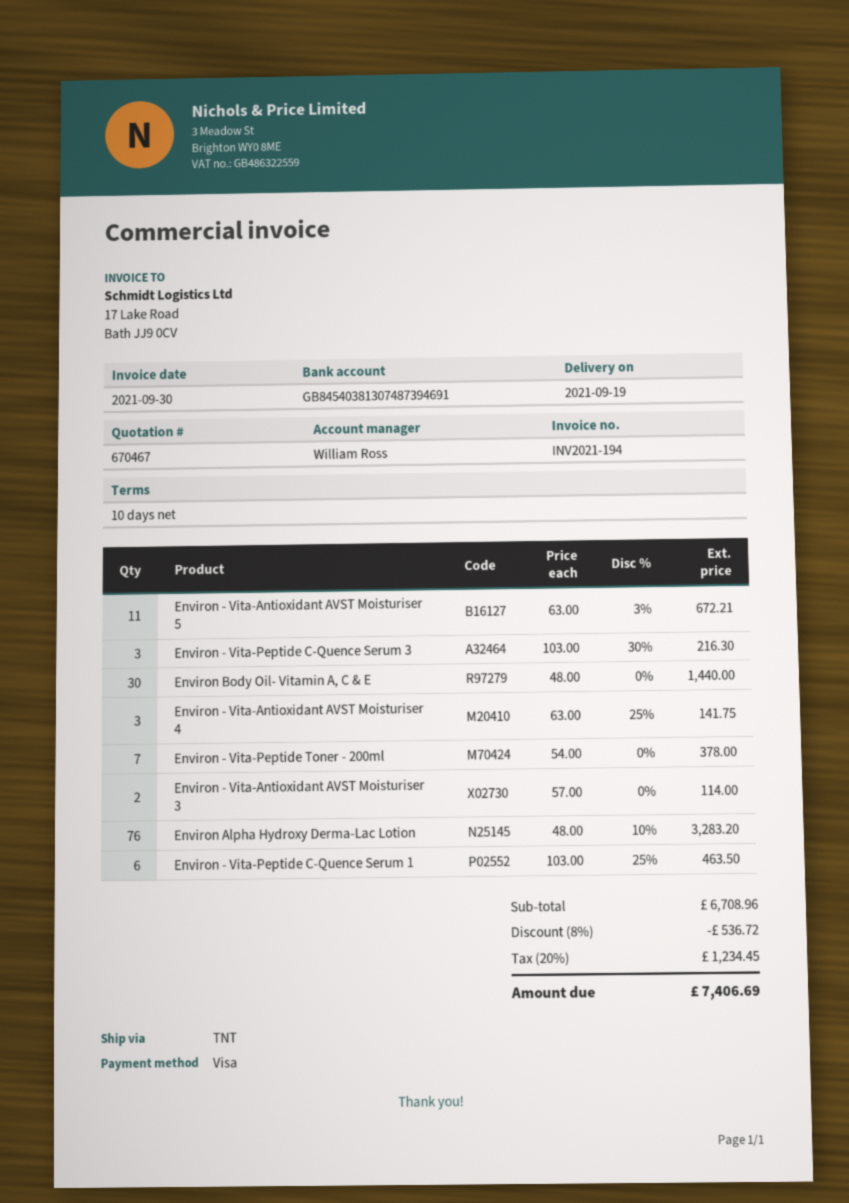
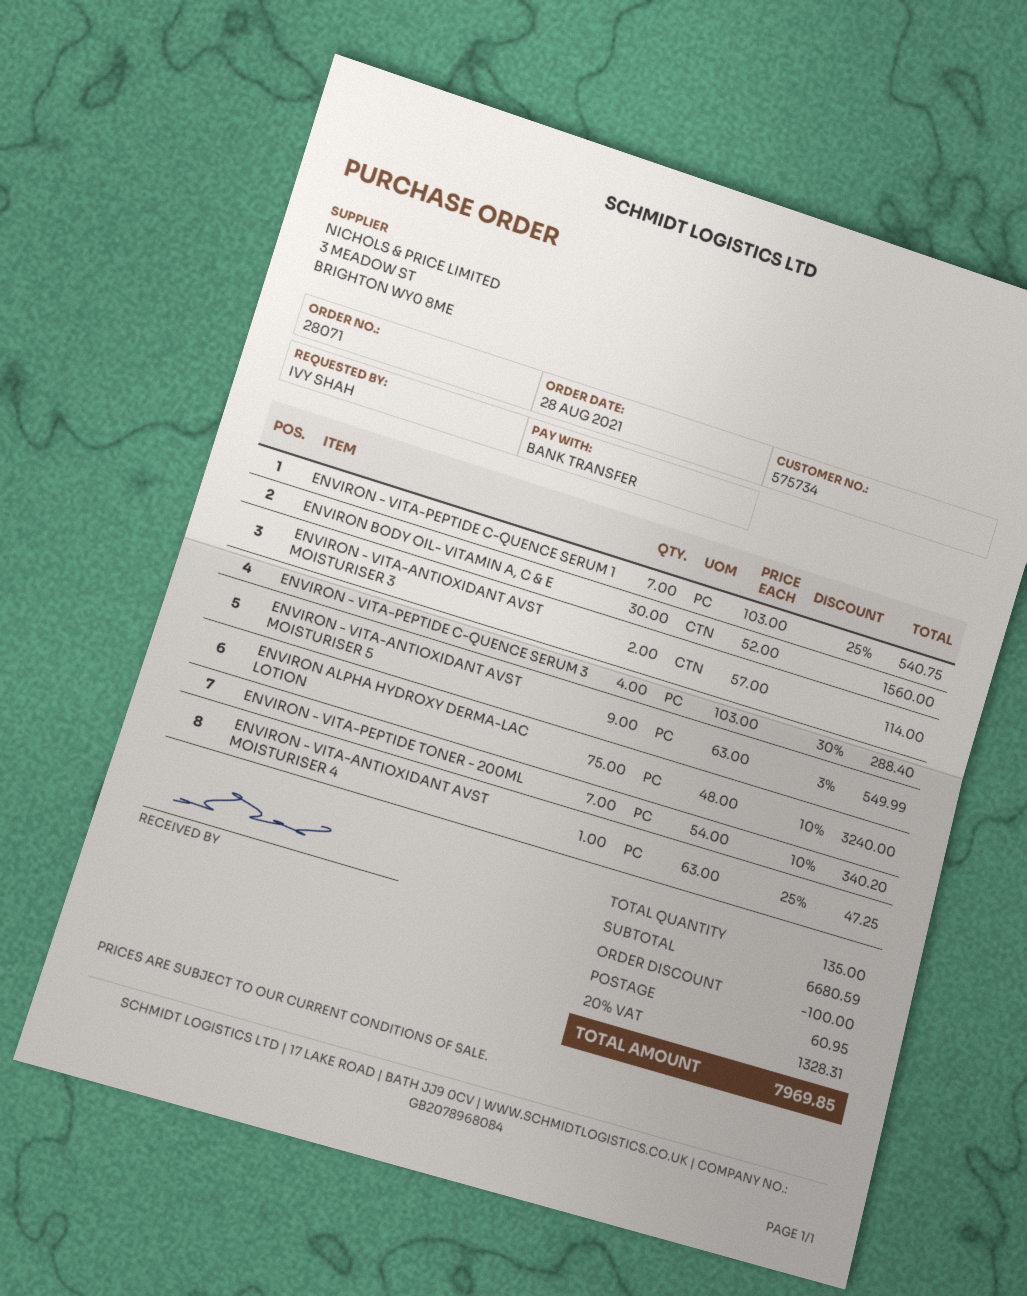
payment method: Visa -> bank transfer
Environ - Vita-Antioxidant AVST Moisturiser 5: 11 x 63.00 - 3% = 672.21 -> 9 x 63.00 - 3% = 549.99
Environ - Vita-Peptide C-Quence Serum 3: 3 x 103.00 - 30% = 216.30 -> 4 x 103.00 - 30% = 288.40
Environ Body Oil- Vitamin A, C & E: 30 x 48.00 = 1440.00 -> 30 x 52.00 = 1560.00
Environ - Vita-Antioxidant AVST Moisturiser 4: 3 x 63.00 - 25% = 141.75 -> 1 x 63.00 - 25% = 47.25
Environ - Vita-Peptide Toner - 200ml: 7 x 54.00 = 378.00 -> 7 x 54.00 - 10% = 340.20
Environ Alpha Hydroxy Derma-Lac Lotion: 76 x 48.00 - 10% = 3283.20 -> 75 x 48.00 - 10% = 3240.00
Environ - Vita-Peptide C-Quence Serum 1: 6 x 103.00 - 25% = 463.50 -> 7 x 103.00 - 25% = 540.75
subtotal: 6708.96 -> 6680.59
discount: 536.72 -> 100.00
shipping: none -> 60.95
tax: 20% = 1234.45 -> 20% = 1328.31
total: 7406.69 -> 7969.85

